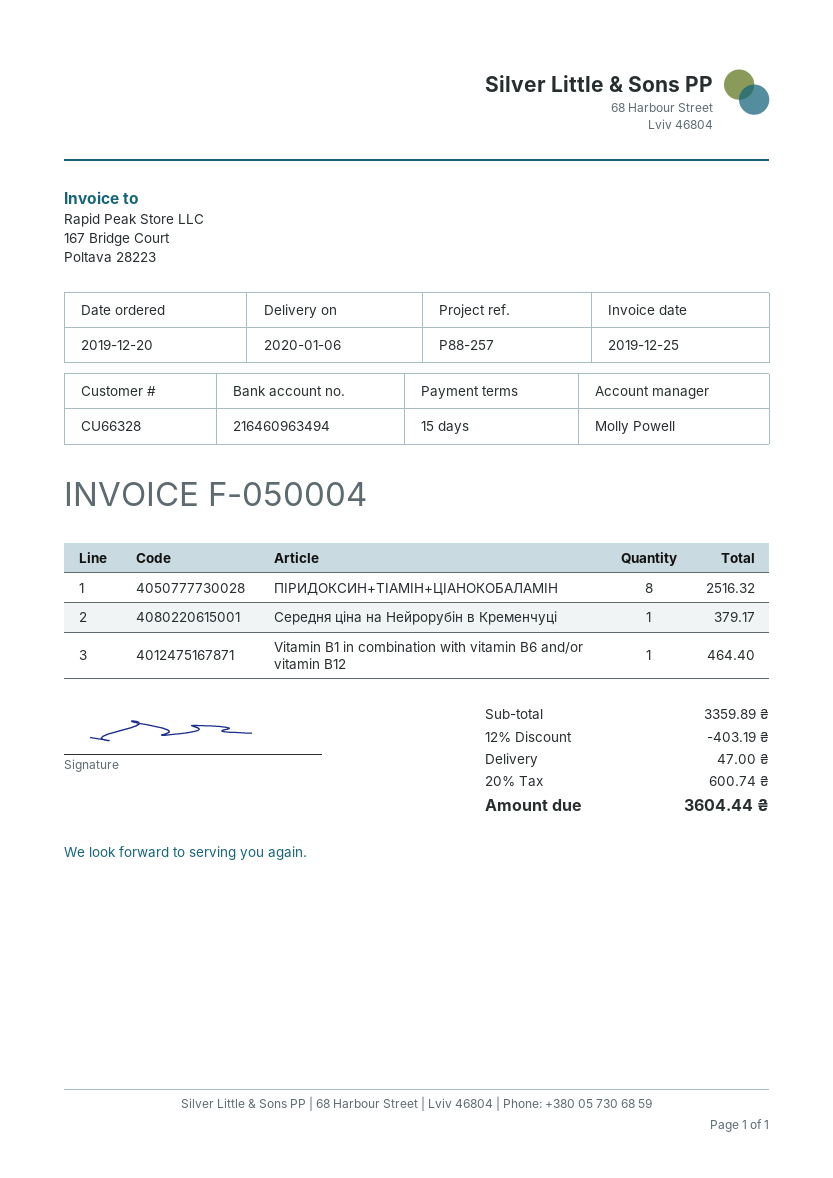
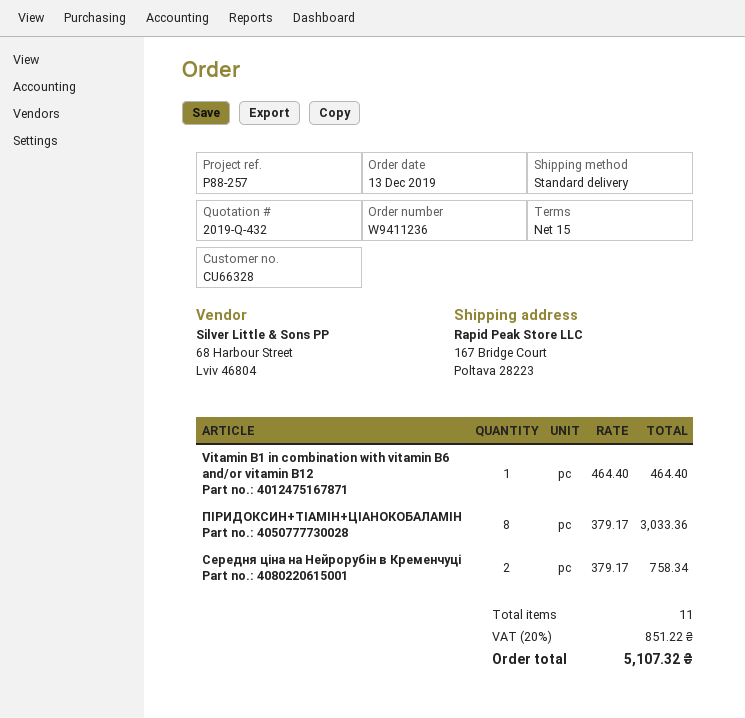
order date: 2019-12-20 -> 2019-12-13
ПІРИДОКСИН+ТІАМІН+ЦІАНОКОБАЛАМІН: 8 for 2516.32 -> 8 for 3033.36
Середня ціна на Нейрорубін в Кременчуці: 1 for 379.17 -> 2 for 758.34
discount: 12% = 403.19 -> none
shipping: 47.00 -> none
tax: 20% = 600.74 -> 20% = 851.22
total: 3604.44 -> 5107.32

